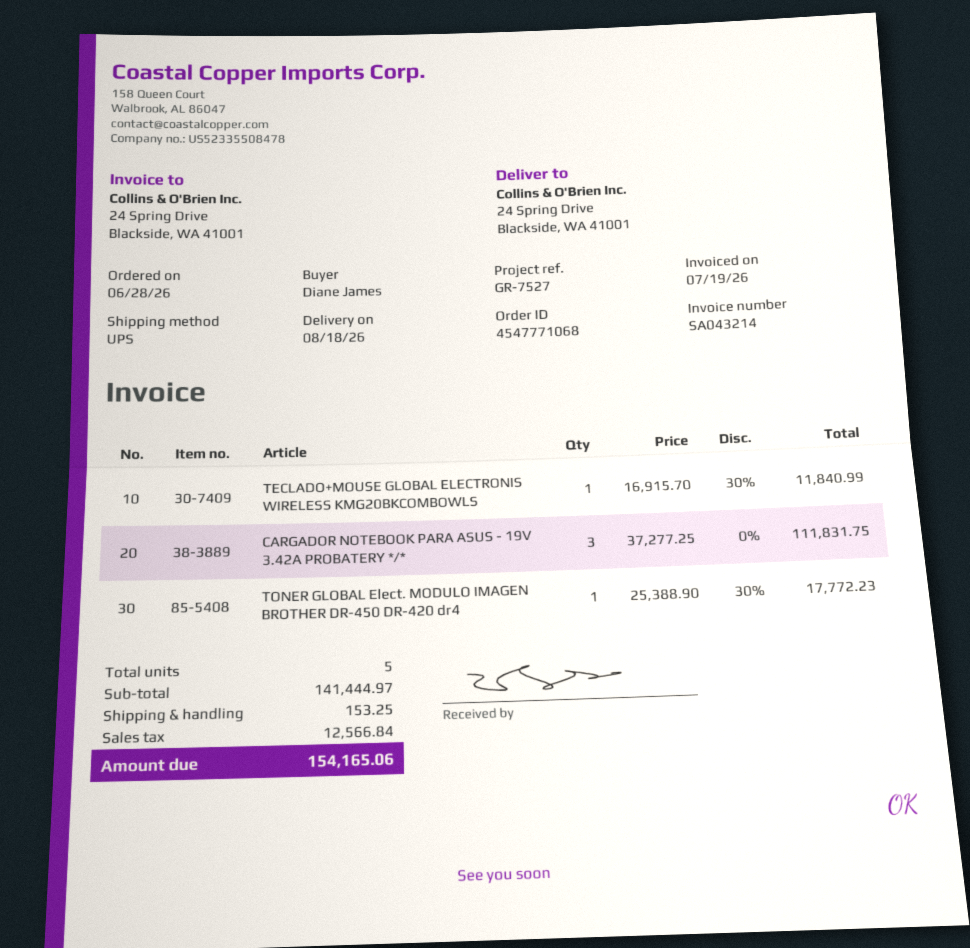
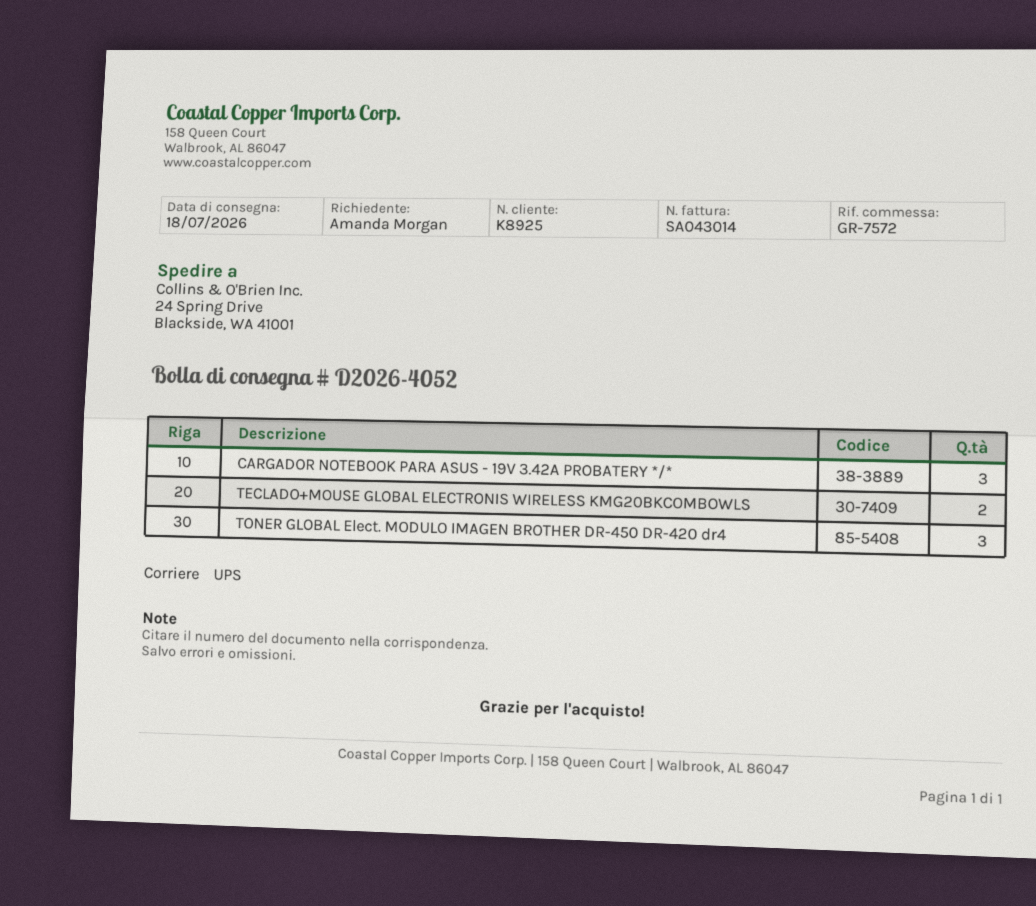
delivery date: 2026-08-18 -> 2026-07-18
invoice number: SA043214 -> SA043014
reference: GR-7527 -> GR-7572
ordered by: Diane James -> Amanda Morgan
TECLADO+MOUSE GLOBAL ELECTRONIS WIRELESS KMG20BKCOMBOWLS: 1 -> 2
TONER GLOBAL Elect. MODULO IMAGEN BROTHER DR-450 DR-420 dr4: 1 -> 3

